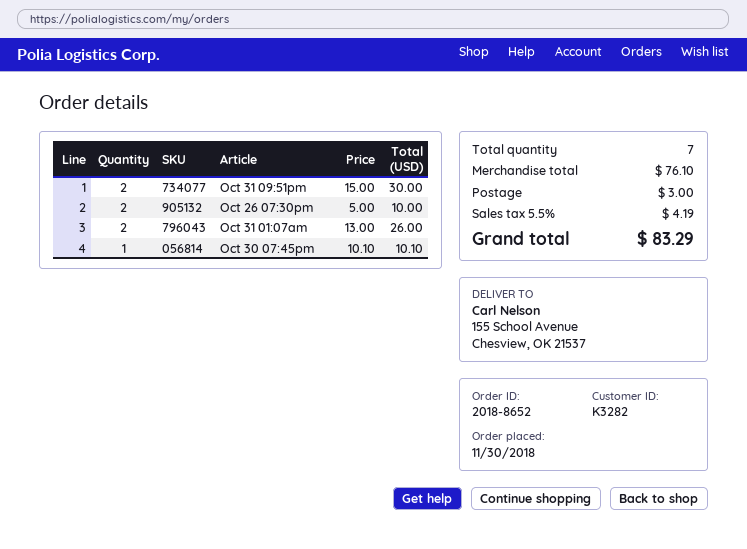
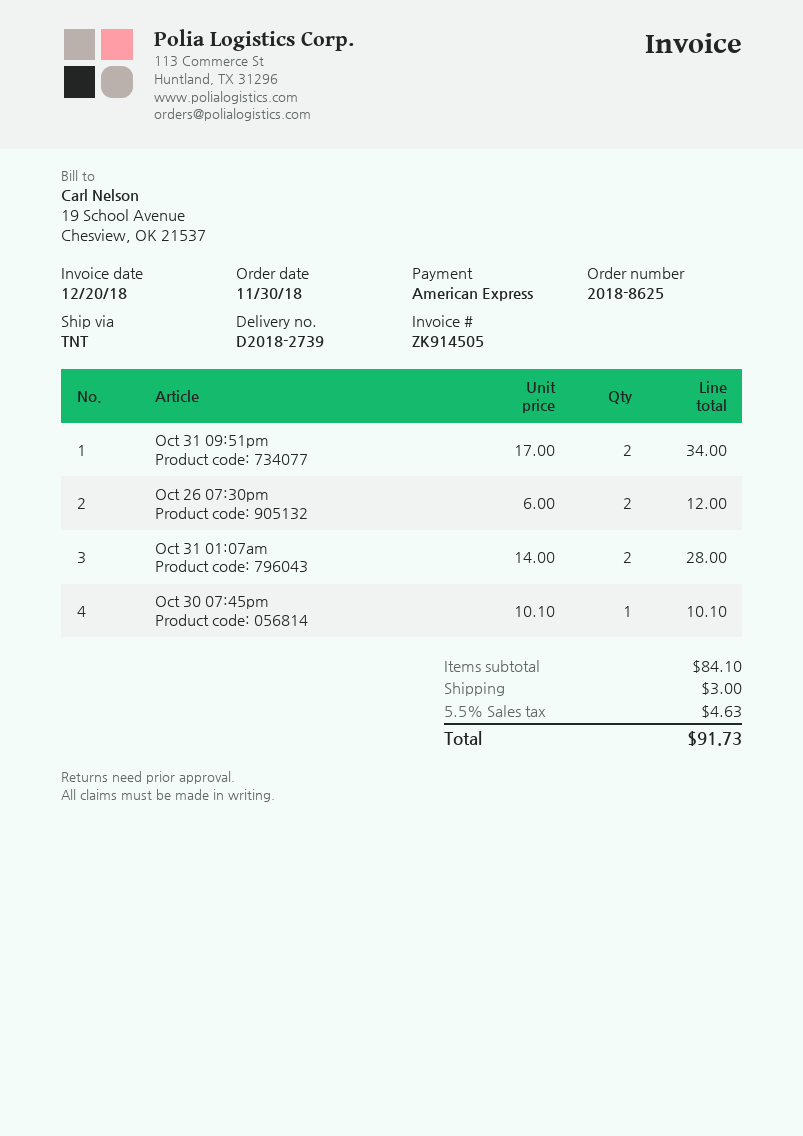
order number: 2018-8652 -> 2018-8625
Oct 31 09:51pm: 2 x 15.00 = 30.00 -> 2 x 17.00 = 34.00
Oct 26 07:30pm: 2 x 5.00 = 10.00 -> 2 x 6.00 = 12.00
Oct 31 01:07am: 2 x 13.00 = 26.00 -> 2 x 14.00 = 28.00
subtotal: 76.10 -> 84.10
tax: 5.5% = 4.19 -> 5.5% = 4.63
total: 83.29 -> 91.73

